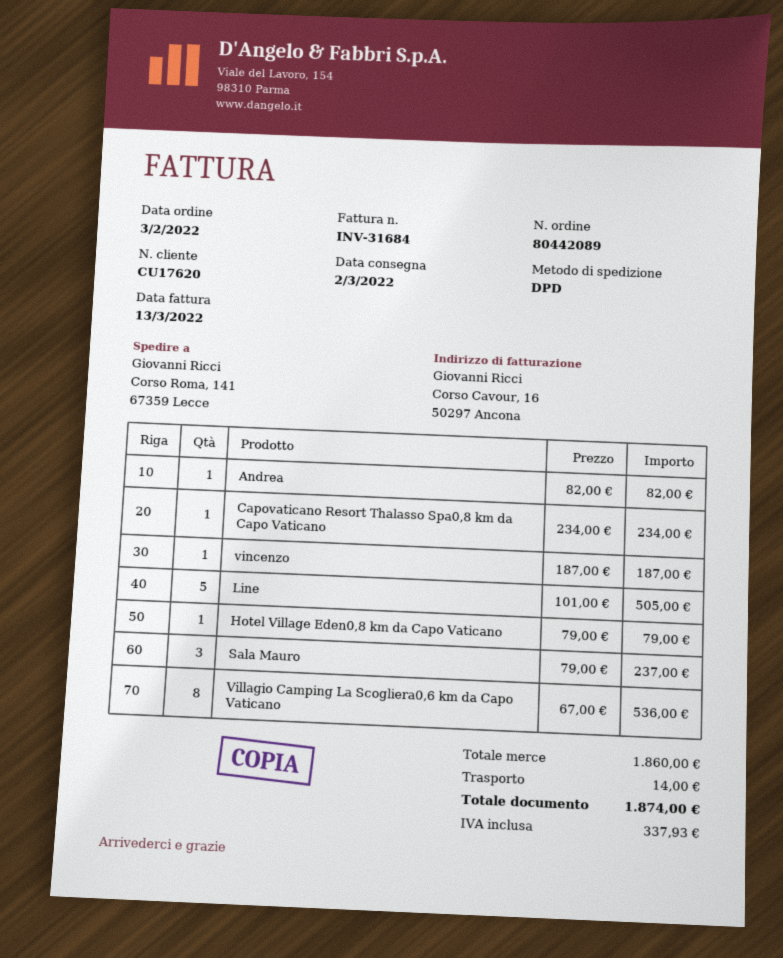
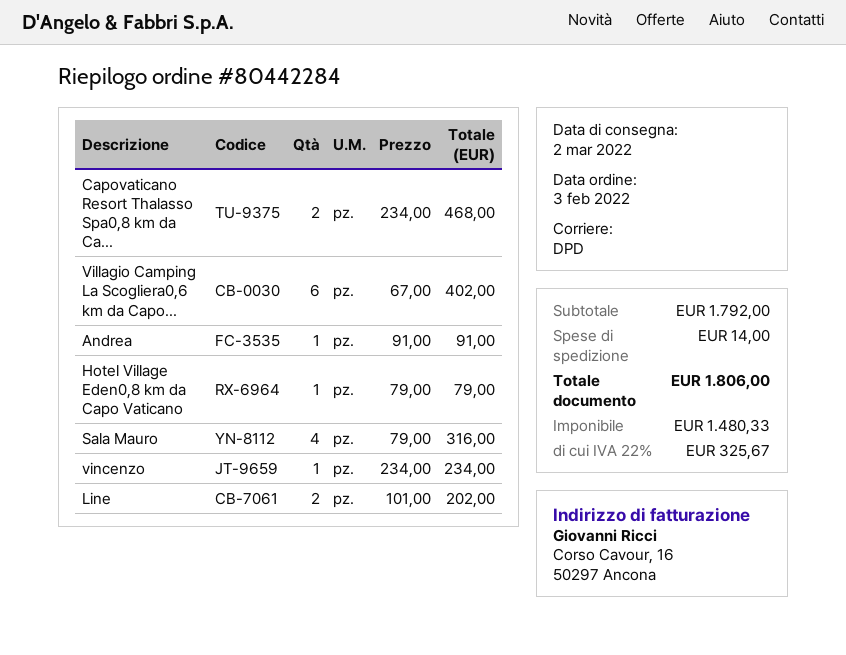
order number: 80442089 -> 80442284
Andrea: 1 x 82.00 = 82.00 -> 1 x 91.00 = 91.00
Capovaticano Resort Thalasso Spa0,8 km da Capo Vaticano: 1 x 234.00 = 234.00 -> 2 x 234.00 = 468.00
vincenzo: 1 x 187.00 = 187.00 -> 1 x 234.00 = 234.00
Line: 5 x 101.00 = 505.00 -> 2 x 101.00 = 202.00
Sala Mauro: 3 x 79.00 = 237.00 -> 4 x 79.00 = 316.00
Villagio Camping La Scogliera0,6 km da Capo Vaticano: 8 x 67.00 = 536.00 -> 6 x 67.00 = 402.00
subtotal: 1860.00 -> 1792.00
tax: 337.93 -> 325.67
total: 1874.00 -> 1806.00

